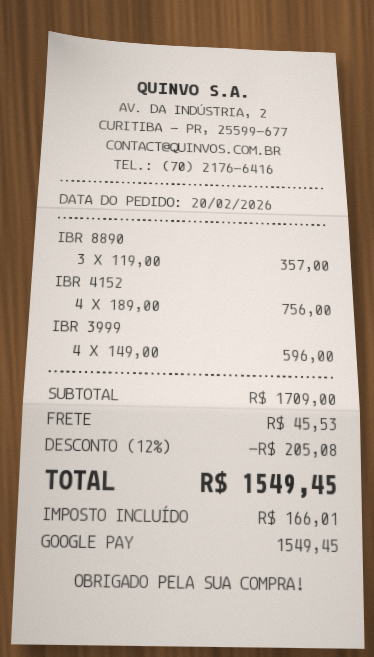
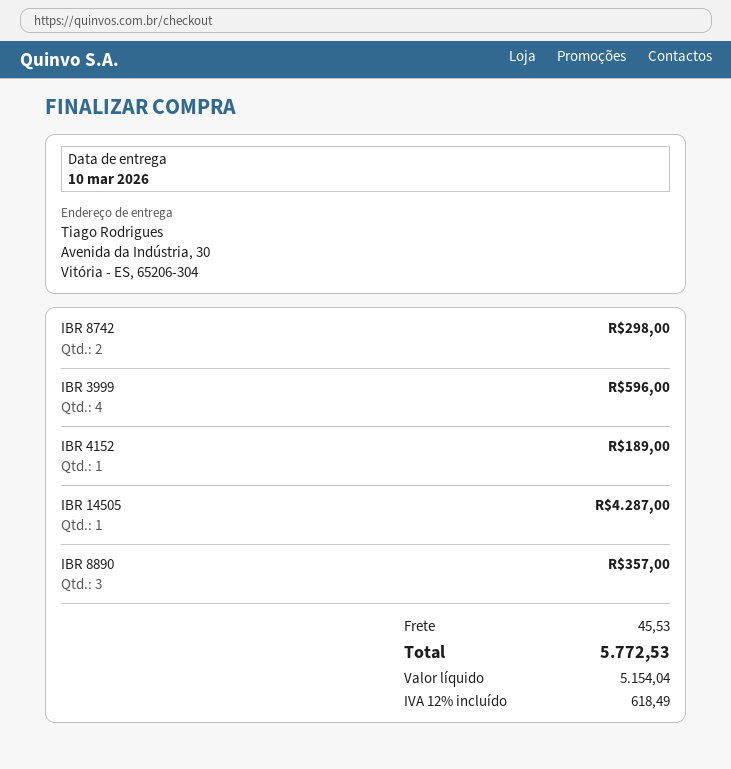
IBR 4152: 4 for 756.00 -> 1 for 189.00
IBR 8742: none -> 2 for 298.00
IBR 14505: none -> 1 for 4287.00
discount: 12% = 205.08 -> none
tax: 166.01 -> 618.49
total: 1549.45 -> 5772.53

